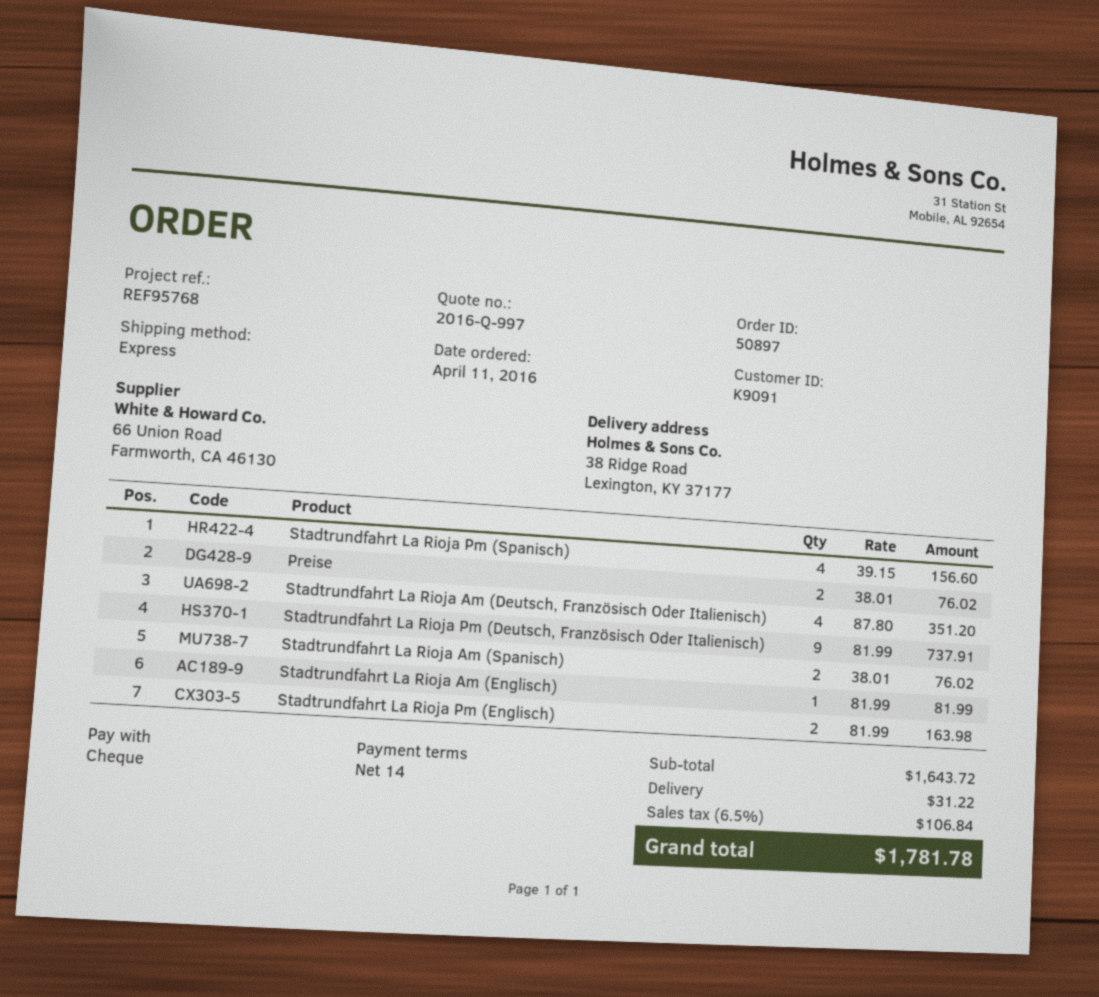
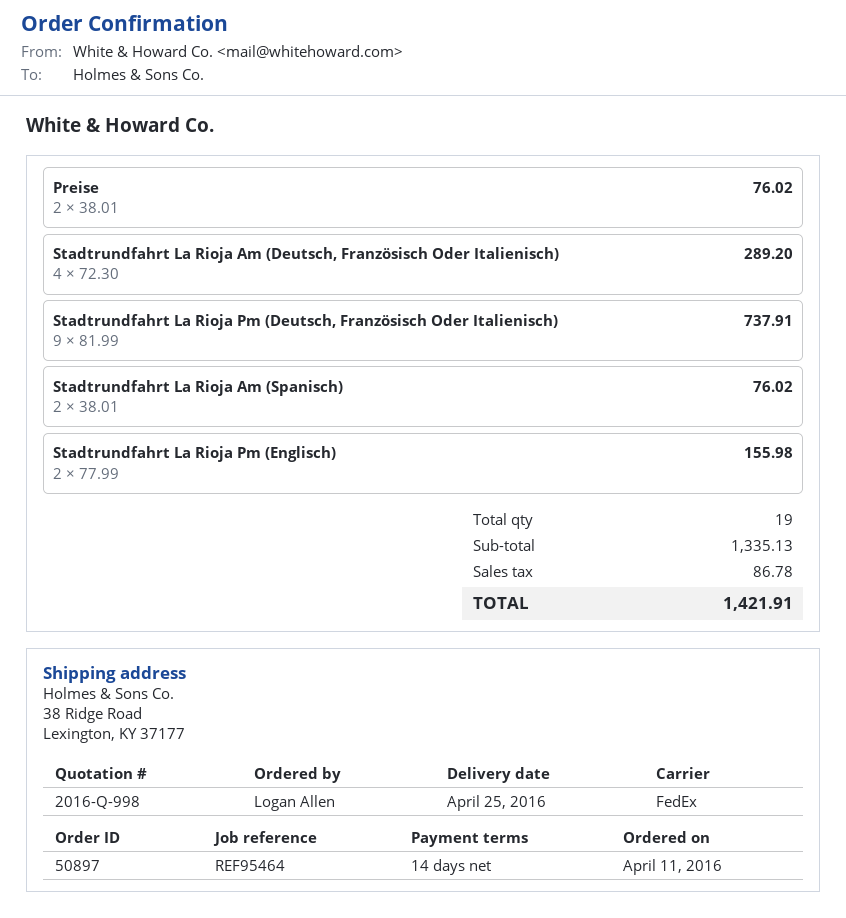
quote number: 2016-Q-997 -> 2016-Q-998
reference: REF95768 -> REF95464
shipping method: express -> FedEx
Stadtrundfahrt La Rioja Pm (Spanisch): 4 x 39.15 = 156.60 -> none
Stadtrundfahrt La Rioja Am (Deutsch, Französisch Oder Italienisch): 4 x 87.80 = 351.20 -> 4 x 72.30 = 289.20
Stadtrundfahrt La Rioja Am (Englisch): 1 x 81.99 = 81.99 -> none
Stadtrundfahrt La Rioja Pm (Englisch): 2 x 81.99 = 163.98 -> 2 x 77.99 = 155.98
subtotal: 1643.72 -> 1335.13
shipping: 31.22 -> none
tax: 106.84 -> 86.78
total: 1781.78 -> 1421.91

